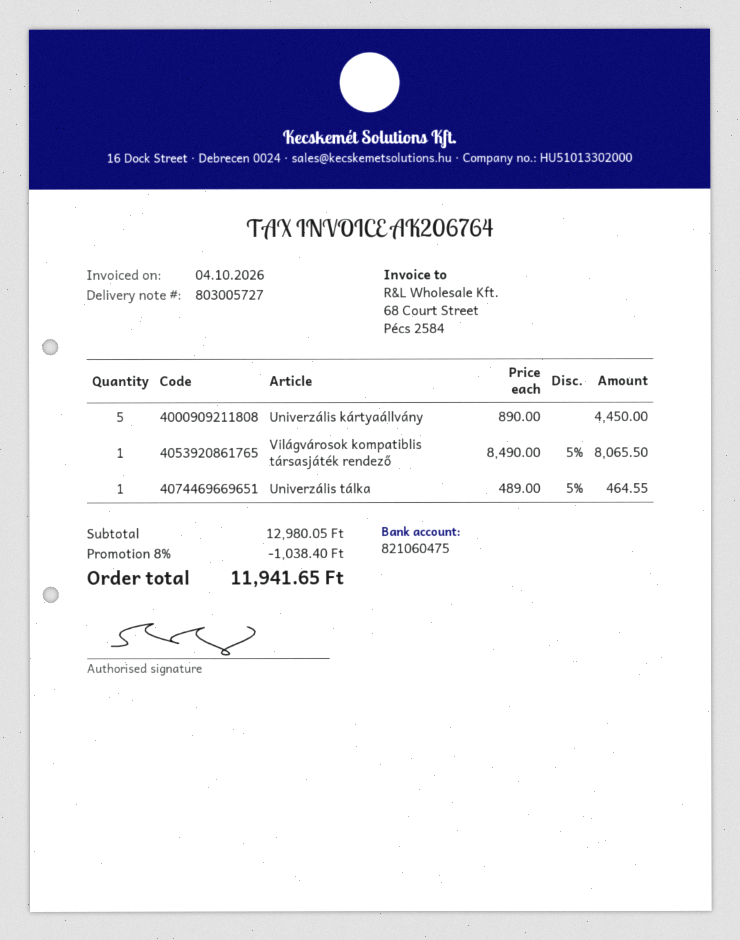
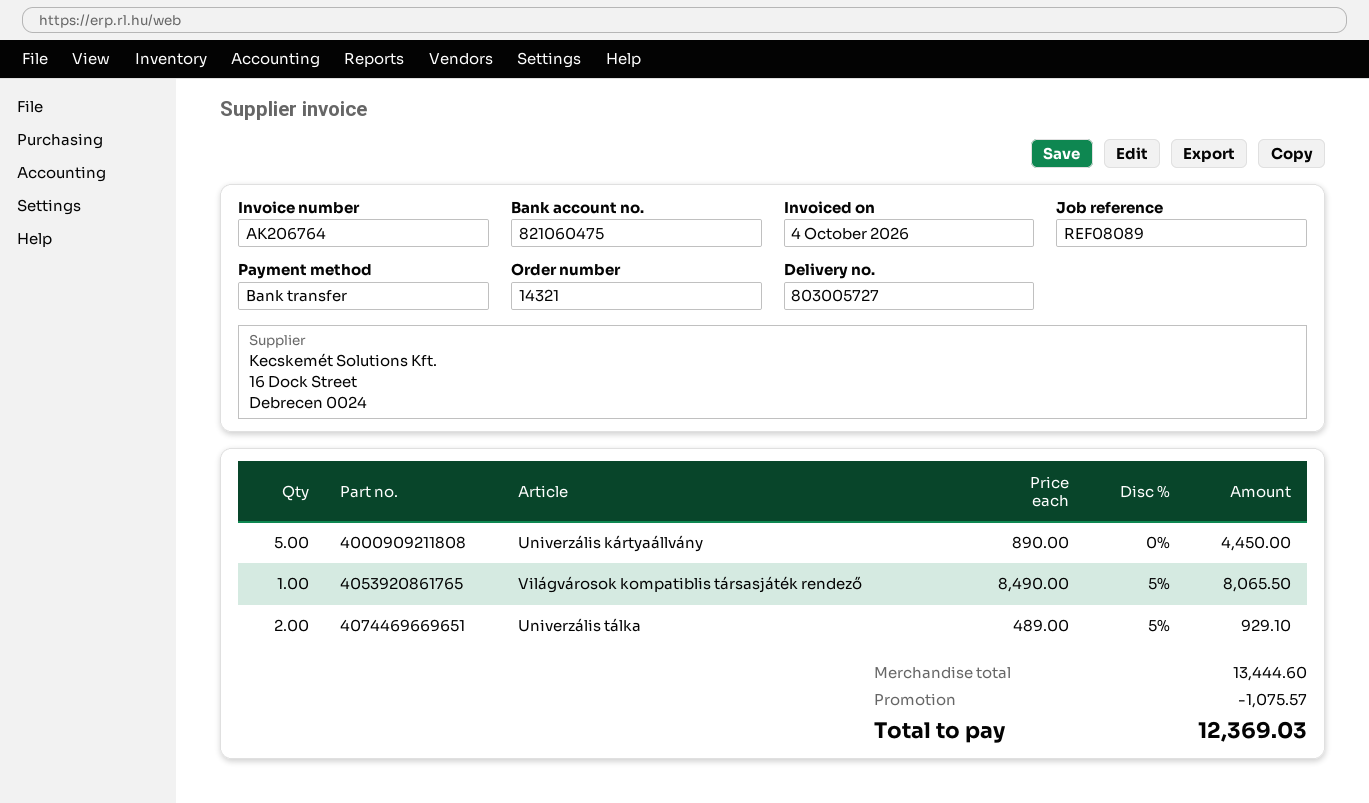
Univerzális tálka: 1 x 489.00 - 5% = 464.55 -> 2 x 489.00 - 5% = 929.10
subtotal: 12980.05 -> 13444.60
discount: 1038.40 -> 1075.57
total: 11941.65 -> 12369.03

